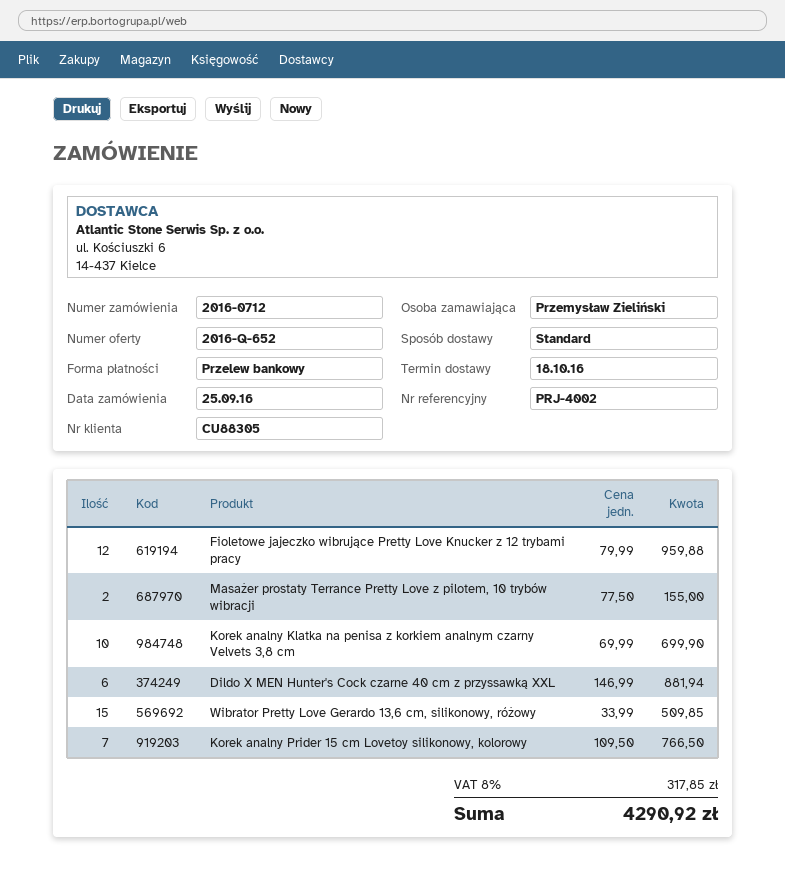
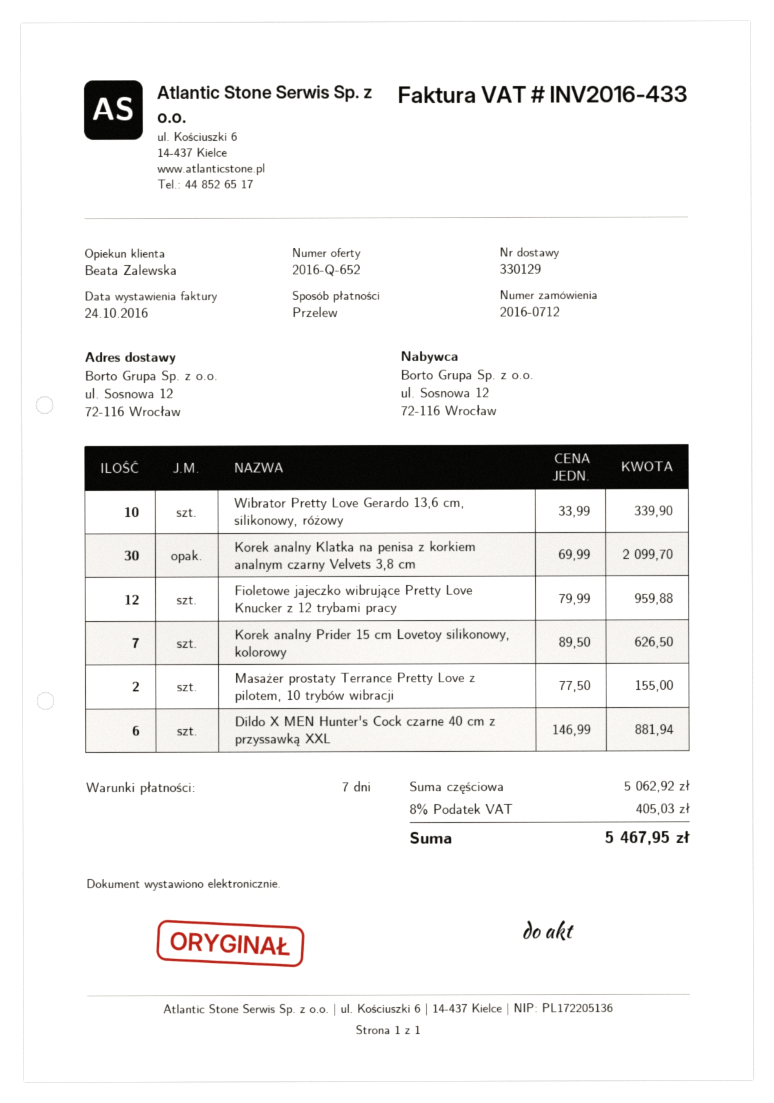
Korek analny Klatka na penisa z korkiem analnym czarny Velvets 3,8 cm: 10 x 69.99 = 699.90 -> 30 x 69.99 = 2099.70
Wibrator Pretty Love Gerardo 13,6 cm, silikonowy, różowy: 15 x 33.99 = 509.85 -> 10 x 33.99 = 339.90
Korek analny Prider 15 cm Lovetoy silikonowy, kolorowy: 7 x 109.50 = 766.50 -> 7 x 89.50 = 626.50
tax: 8% = 317.85 -> 8% = 405.03
total: 4290.92 -> 5467.95

